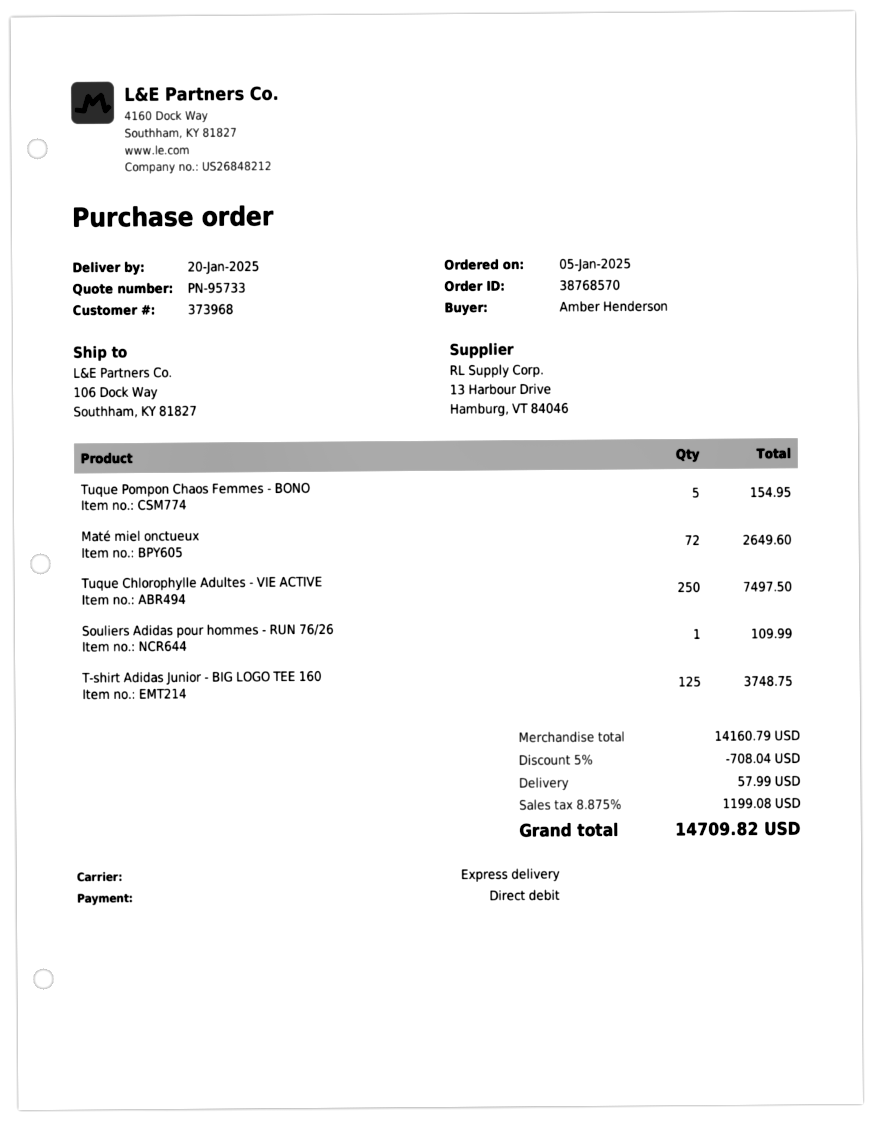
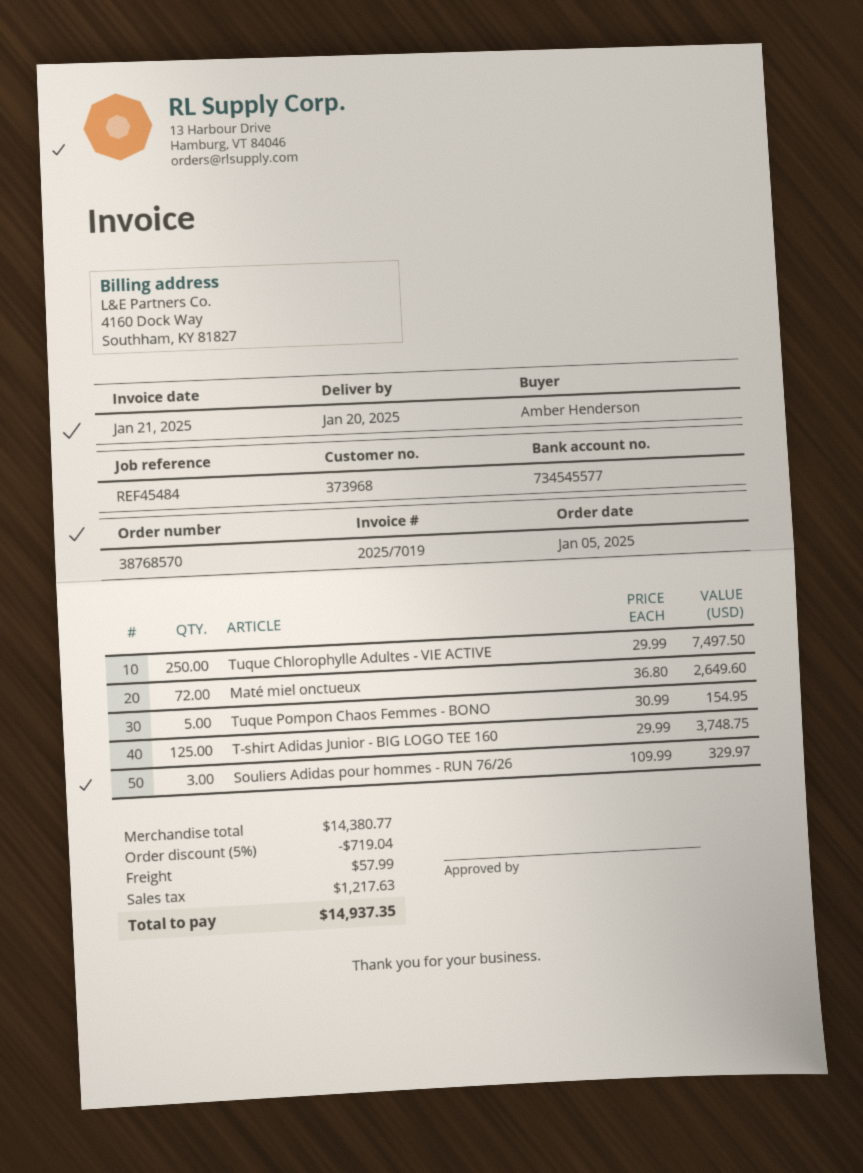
Souliers Adidas pour hommes - RUN 76/26: 1 for 109.99 -> 3 for 329.97
subtotal: 14160.79 -> 14380.77
discount: 5% = 708.04 -> 5% = 719.04
tax: 1199.08 -> 1217.63
total: 14709.82 -> 14937.35

